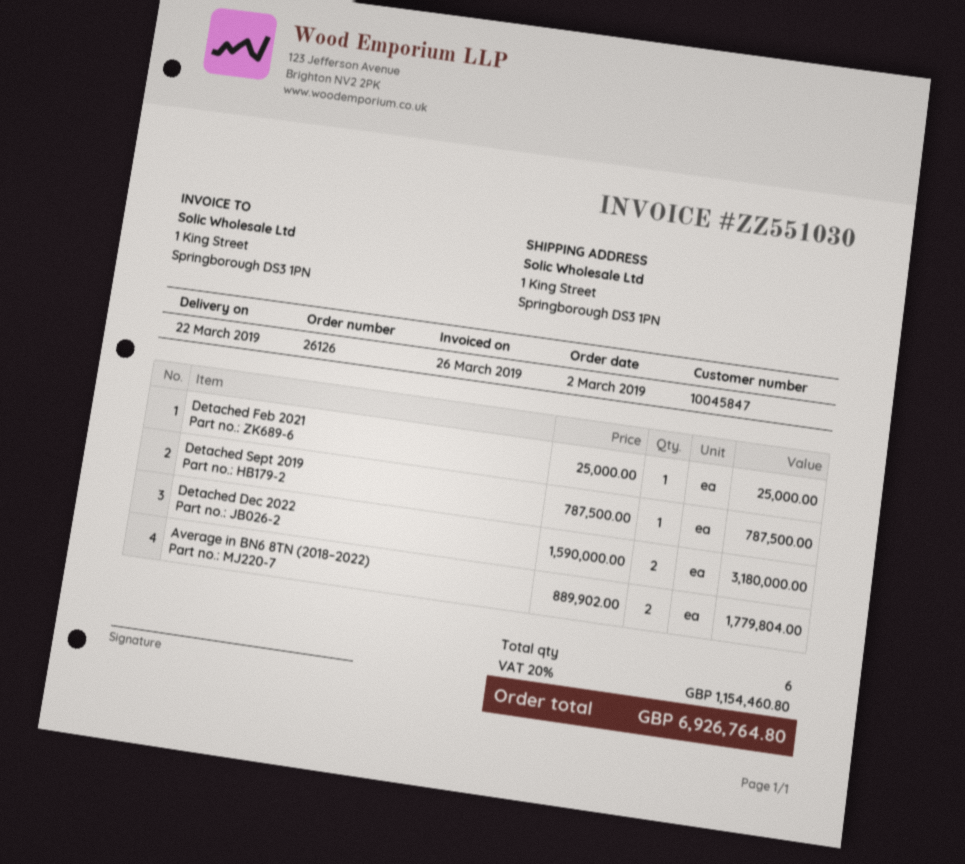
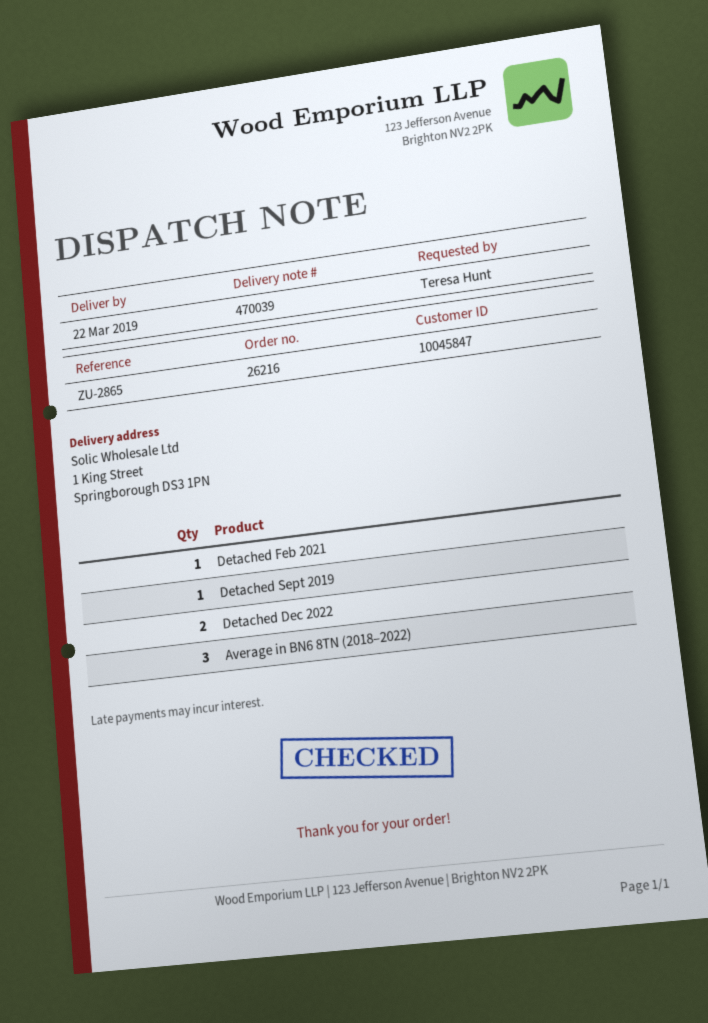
order number: 26126 -> 26216
Average in BN6 8TN (2018–2022): 2 -> 3

